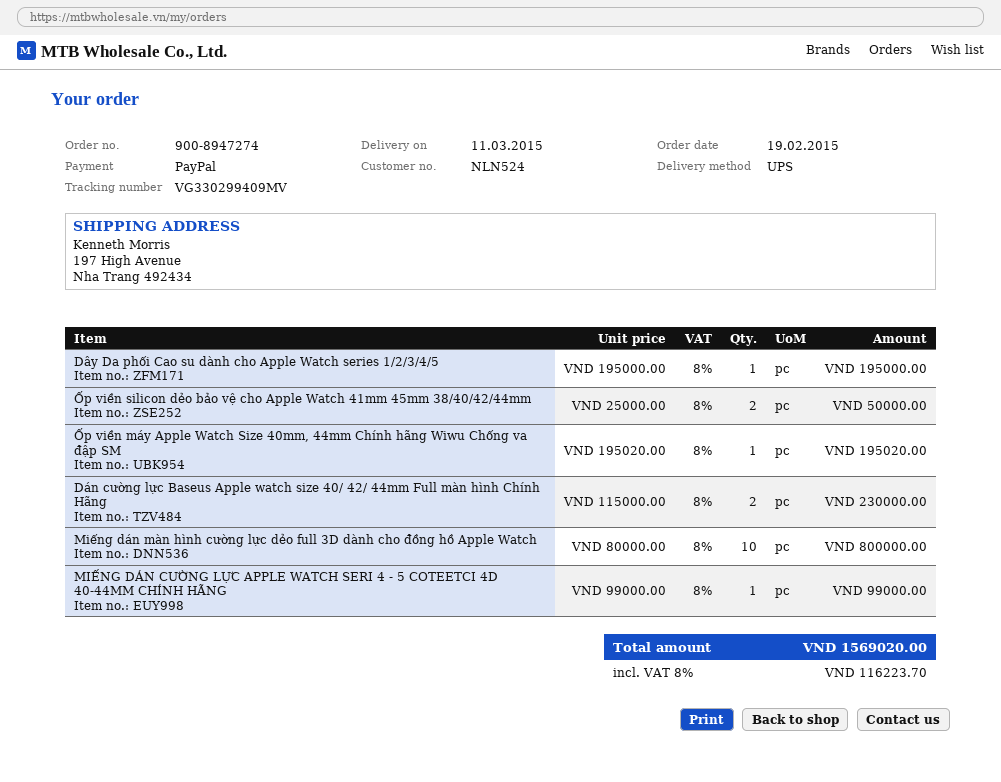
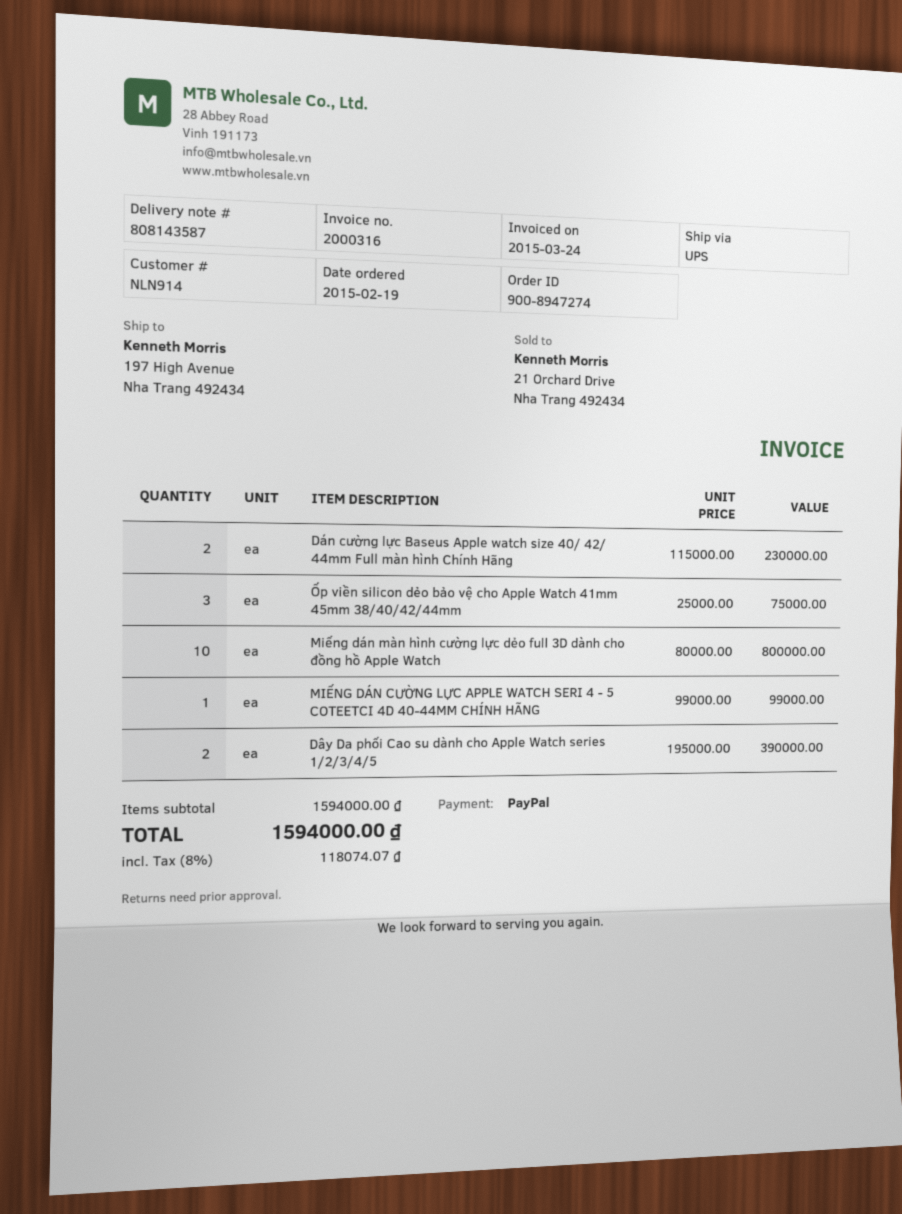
customer number: NLN524 -> NLN914
Dây Da phối Cao su dành cho Apple Watch series 1/2/3/4/5: 1 x 195000.00 = 195000.00 -> 2 x 195000.00 = 390000.00
Ốp viền silicon dẻo bảo vệ cho Apple Watch 41mm 45mm 38/40/42/44mm: 2 x 25000.00 = 50000.00 -> 3 x 25000.00 = 75000.00
Ốp viền máy Apple Watch Size 40mm, 44mm Chính hãng Wiwu Chống va đập SM: 1 x 195020.00 = 195020.00 -> none
tax: 8% = 116223.70 -> 8% = 118074.07
total: 1569020.00 -> 1594000.00

